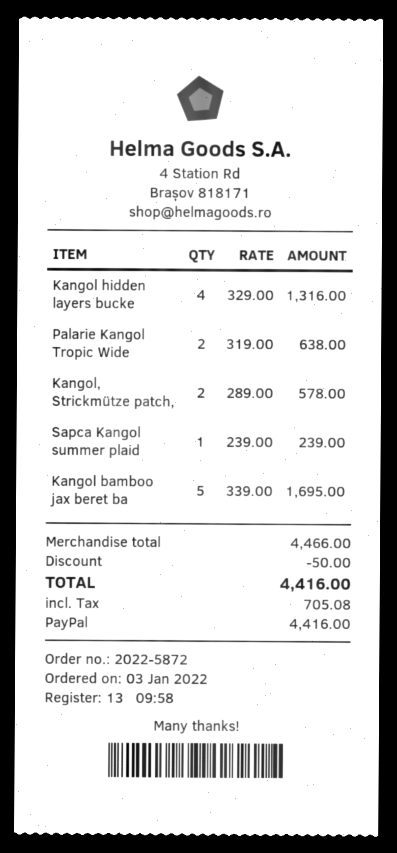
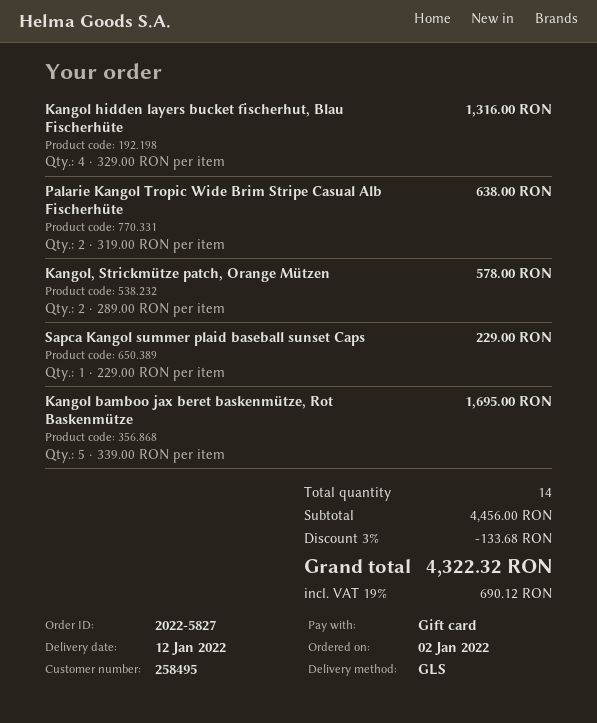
order number: 2022-5872 -> 2022-5827
order date: 2022-01-03 -> 2022-01-02
payment method: PayPal -> gift card
Sapca Kangol summer plaid: 1 x 239.00 = 239.00 -> 1 x 229.00 = 229.00
subtotal: 4466.00 -> 4456.00
discount: 50.00 -> 133.68
tax: 705.08 -> 690.12
total: 4416.00 -> 4322.32

